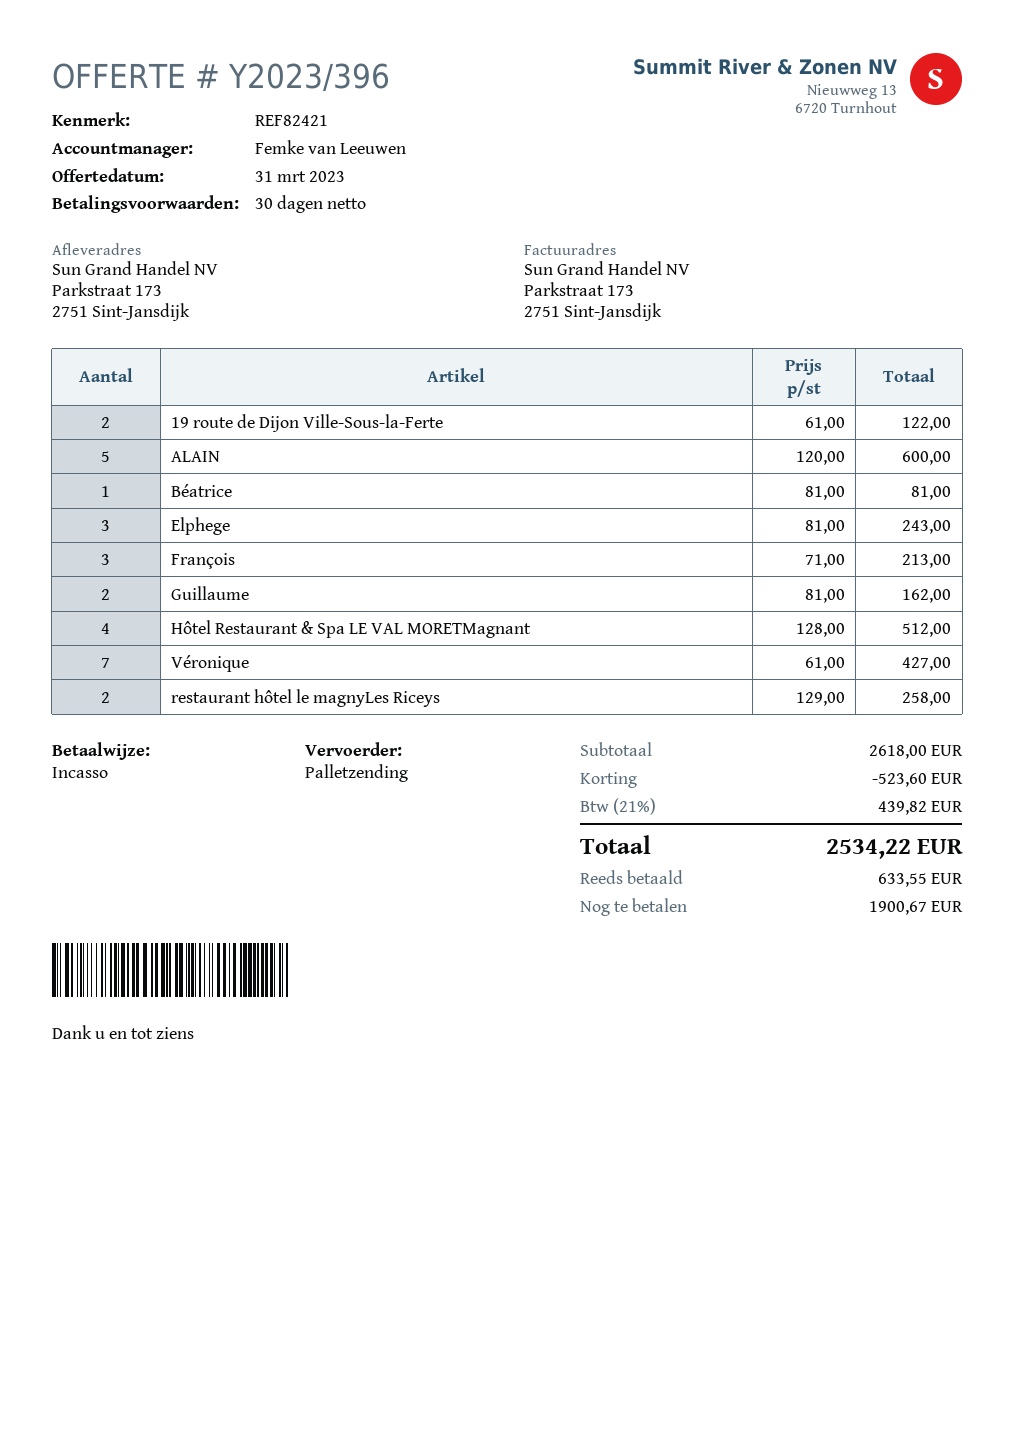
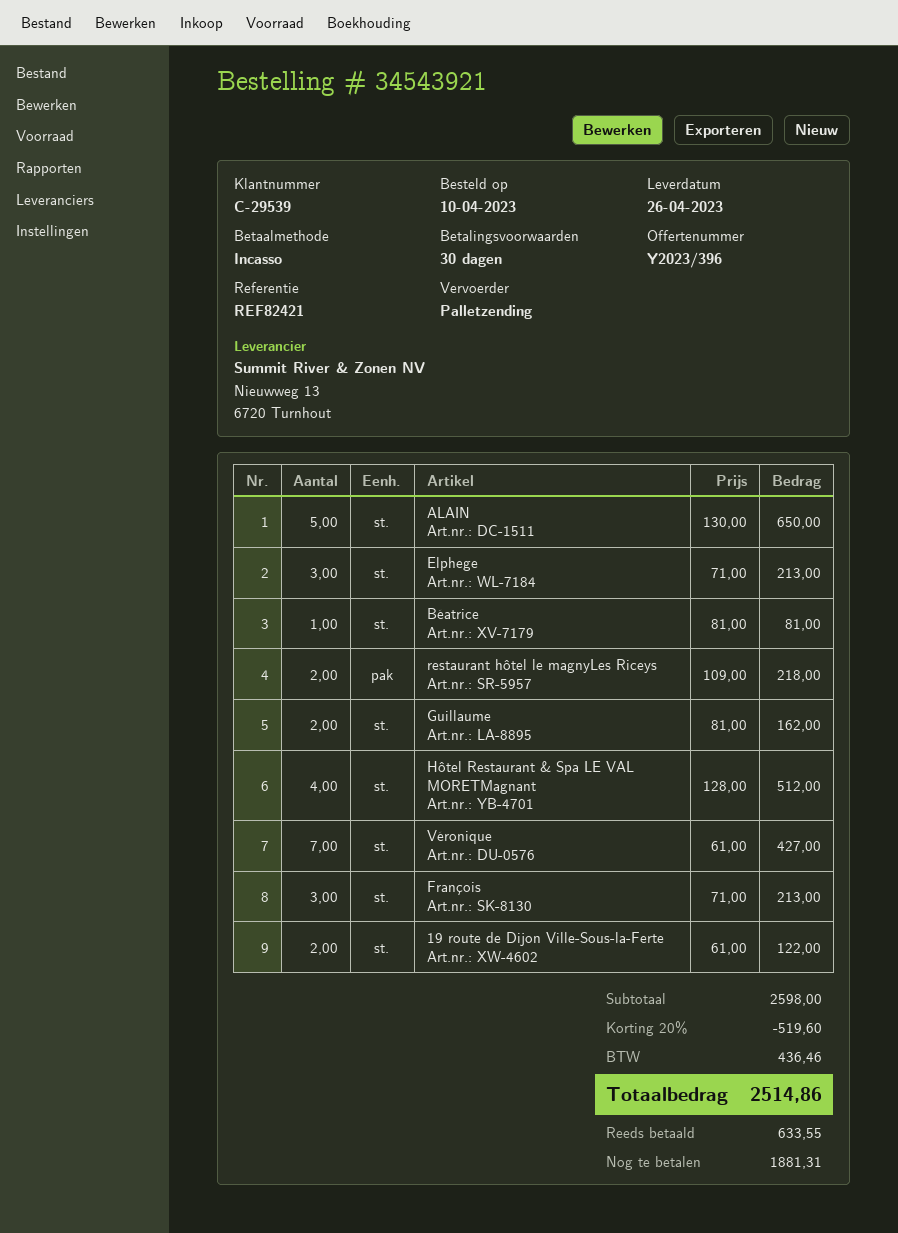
ALAIN: 5 x 120.00 = 600.00 -> 5 x 130.00 = 650.00
Elphege: 3 x 81.00 = 243.00 -> 3 x 71.00 = 213.00
restaurant hôtel le magnyLes Riceys: 2 x 129.00 = 258.00 -> 2 x 109.00 = 218.00
subtotal: 2618.00 -> 2598.00
discount: 523.60 -> 519.60
tax: 439.82 -> 436.46
total: 2534.22 -> 2514.86
balance: 1900.67 -> 1881.31

